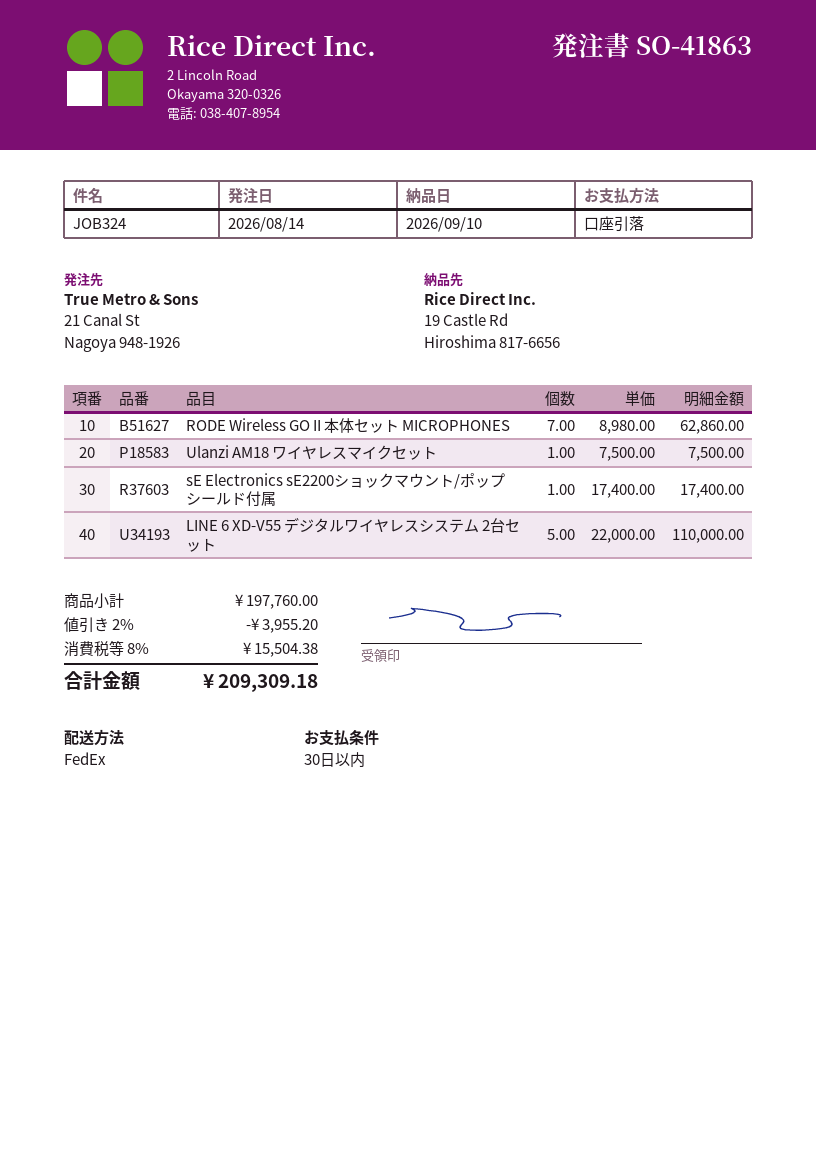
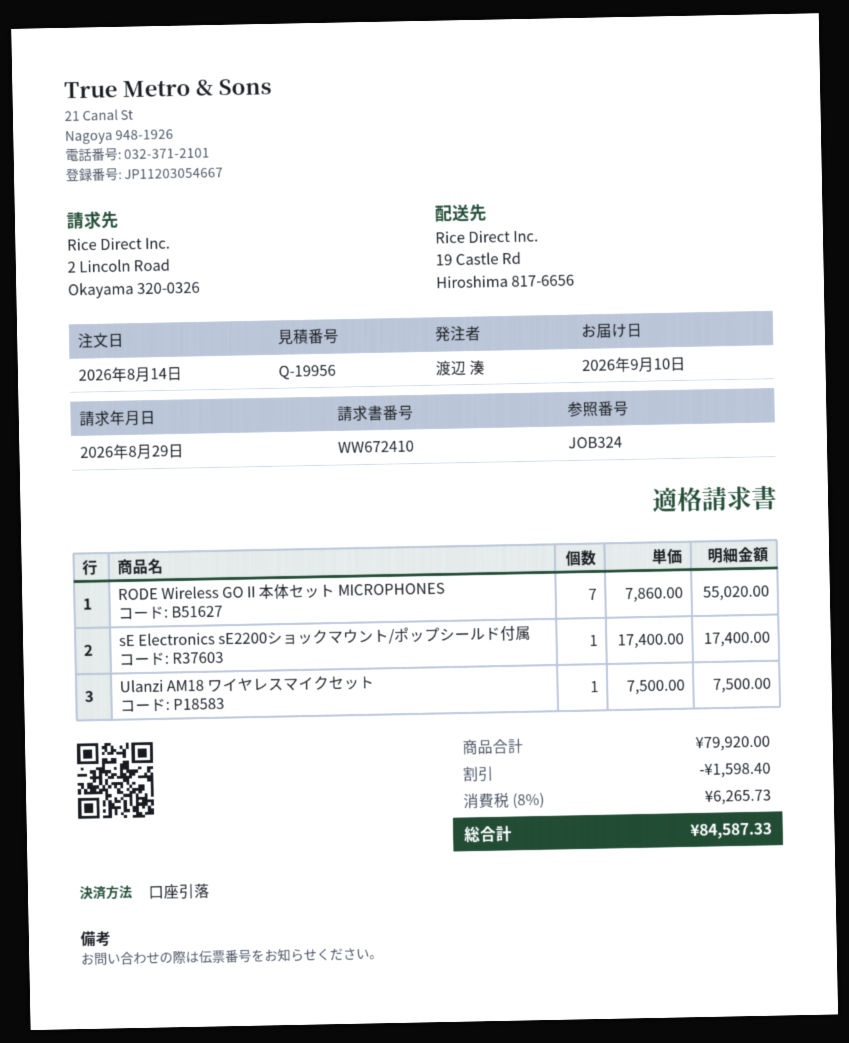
RODE Wireless GO II 本体セット MICROPHONES: 7 x 8980.00 = 62860.00 -> 7 x 7860.00 = 55020.00
LINE 6 XD-V55 デジタルワイヤレスシステム 2台セット: 5 x 22000.00 = 110000.00 -> none
subtotal: 197760.00 -> 79920.00
discount: 3955.20 -> 1598.40
tax: 8% = 15504.38 -> 8% = 6265.73
total: 209309.18 -> 84587.33

